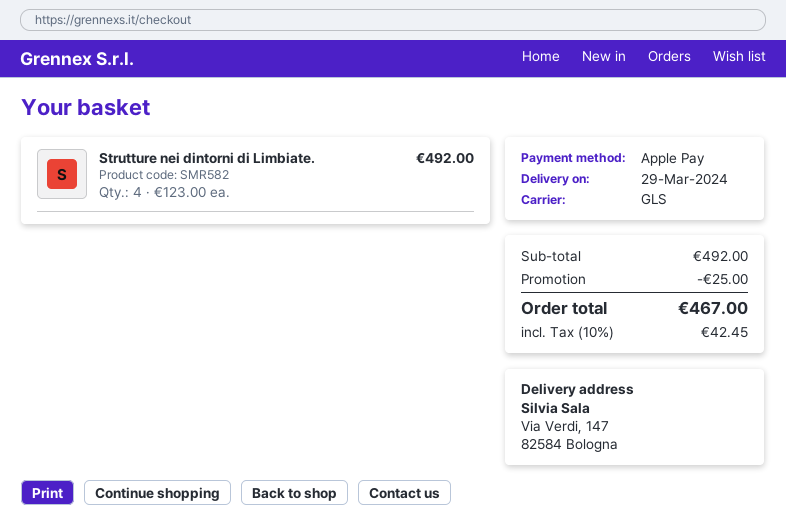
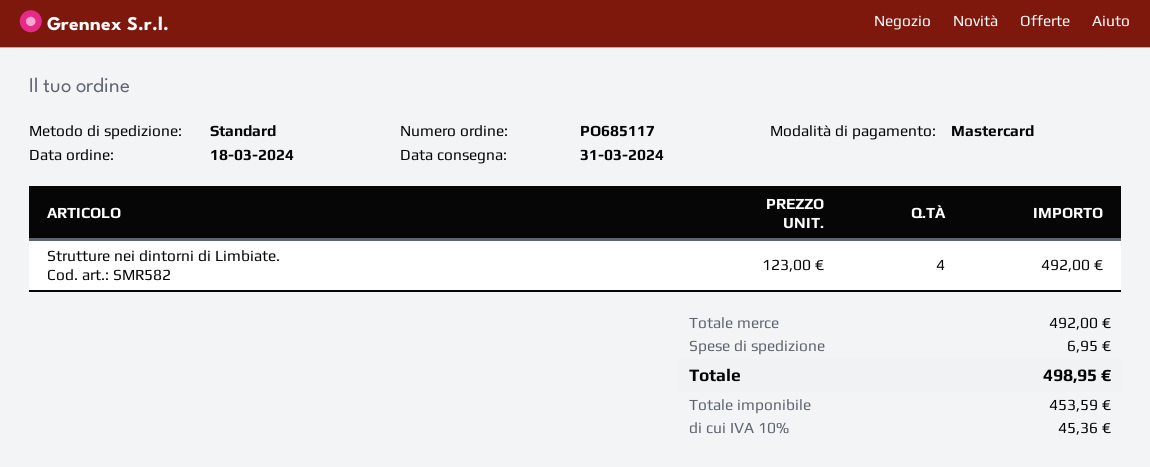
delivery date: 2024-03-29 -> 2024-03-31
payment method: Apple Pay -> Mastercard
shipping method: GLS -> standard
discount: 25.00 -> none
shipping: none -> 6.95
tax: 10% = 42.45 -> 10% = 45.36
total: 467.00 -> 498.95

